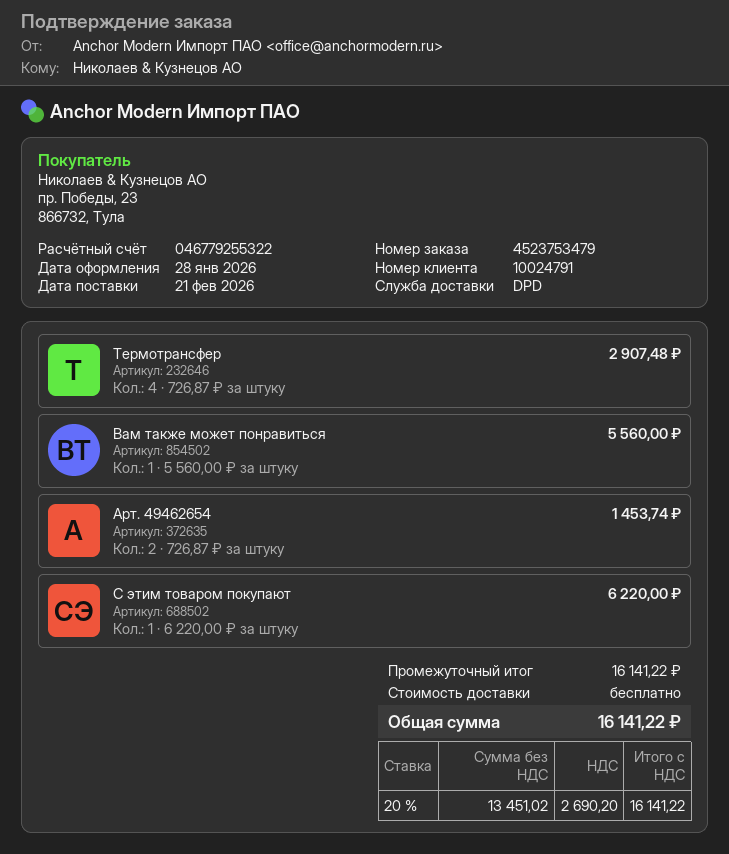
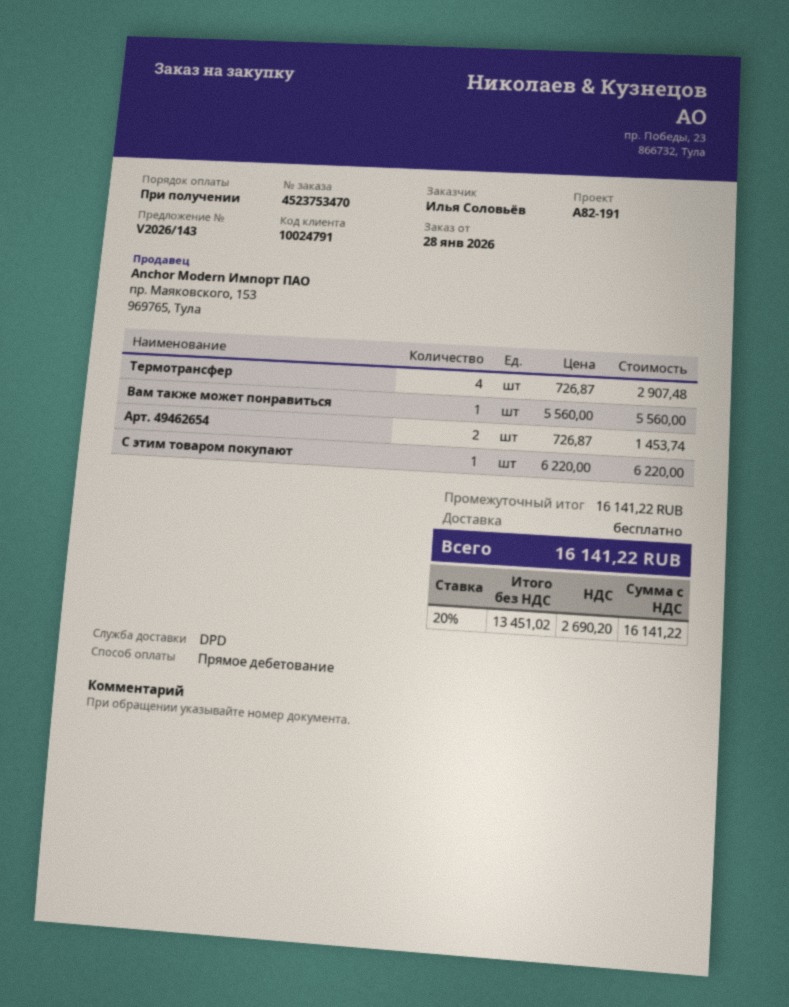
order number: 4523753479 -> 4523753470

